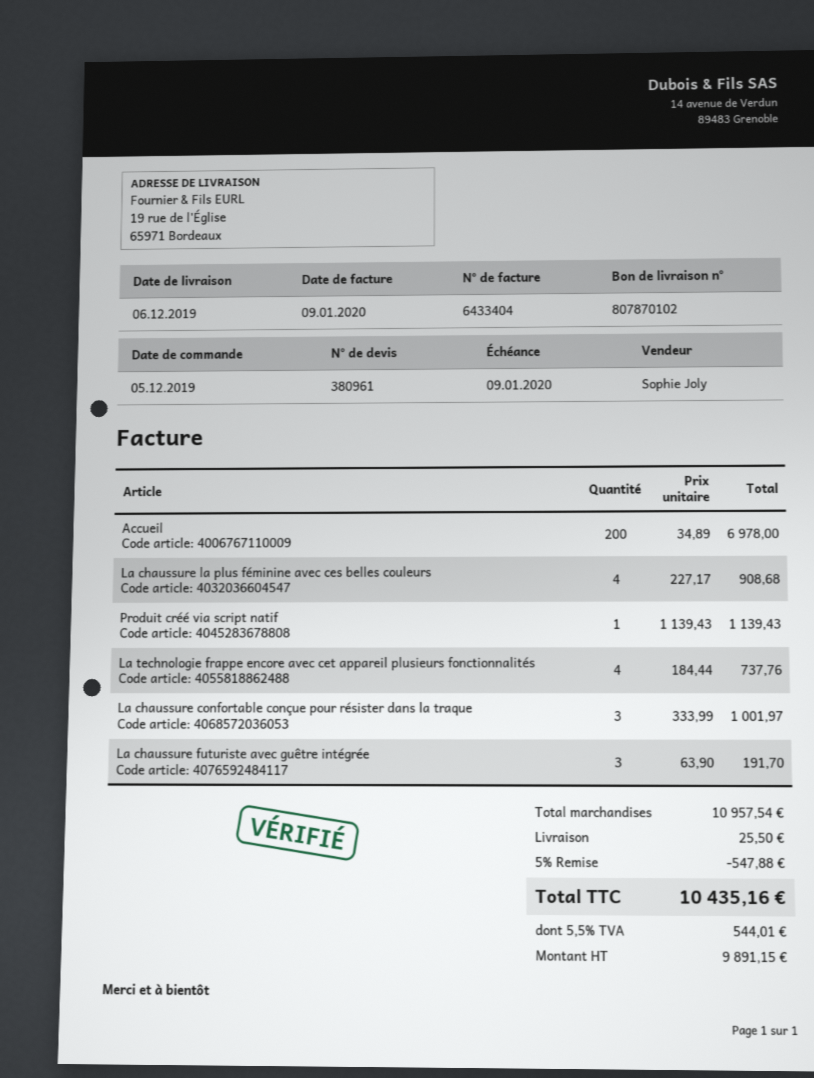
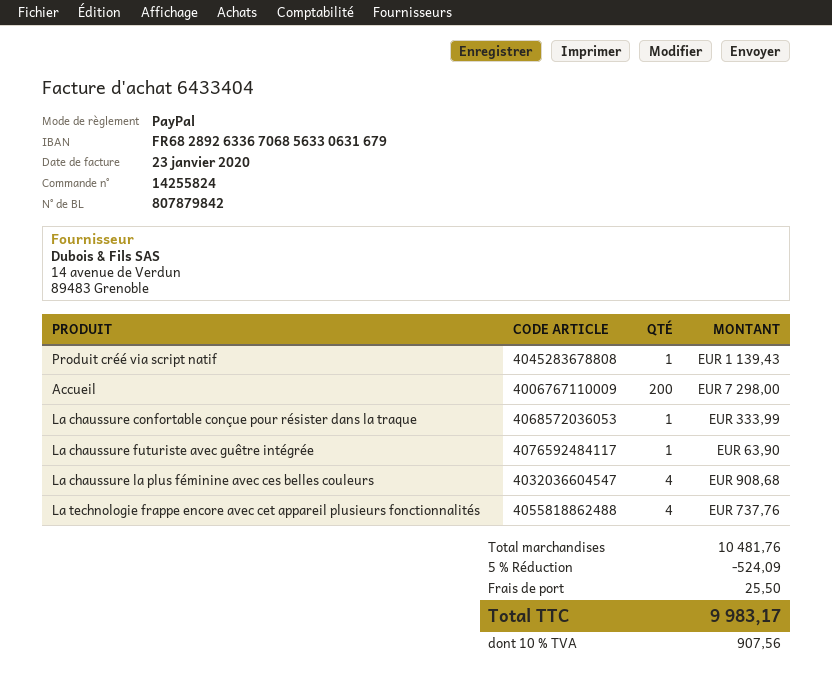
delivery note number: 807870102 -> 807879842
invoice date: 2020-01-09 -> 2020-01-23
Accueil: 200 for 6978.00 -> 200 for 7298.00
La chaussure confortable conçue pour résister dans la traque: 3 for 1001.97 -> 1 for 333.99
La chaussure futuriste avec guêtre intégrée: 3 for 191.70 -> 1 for 63.90
subtotal: 10957.54 -> 10481.76
discount: 5% = 547.88 -> 5% = 524.09
tax: 5.5% = 544.01 -> 10% = 907.56
total: 10435.16 -> 9983.17

